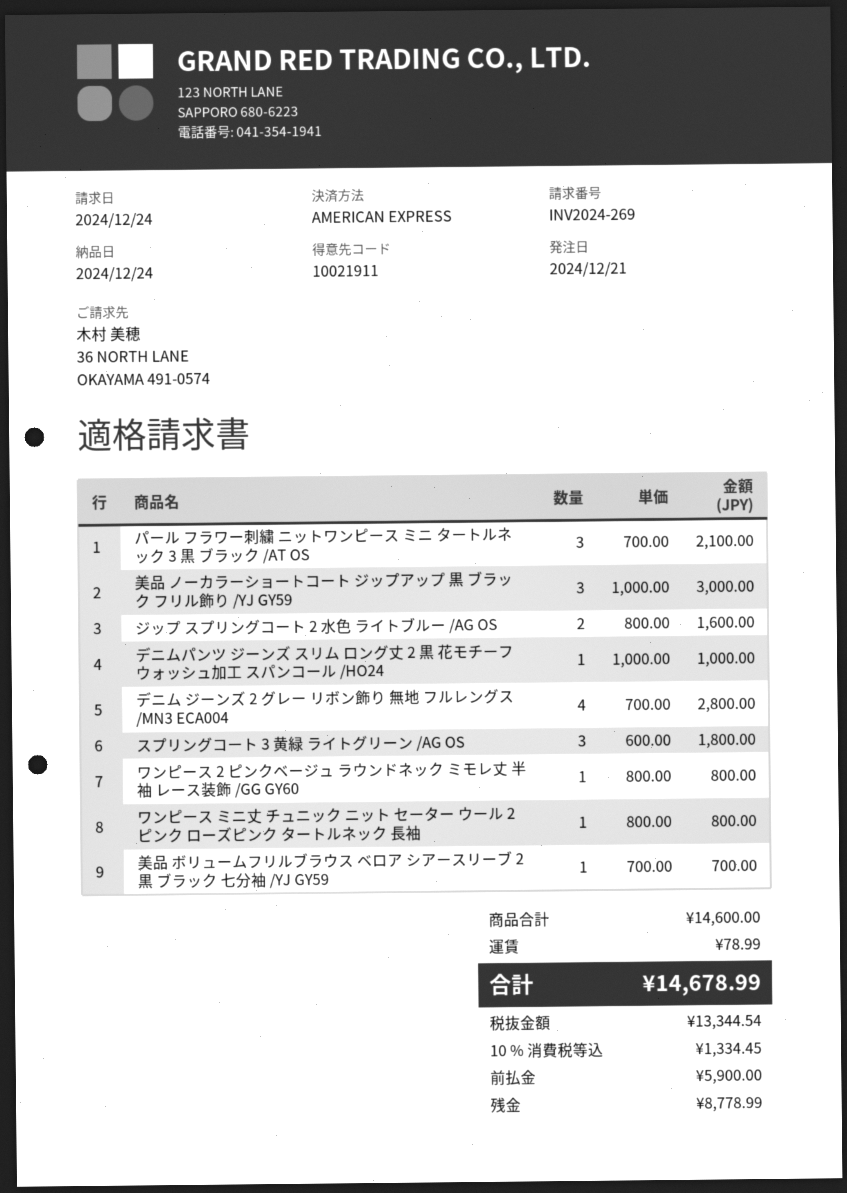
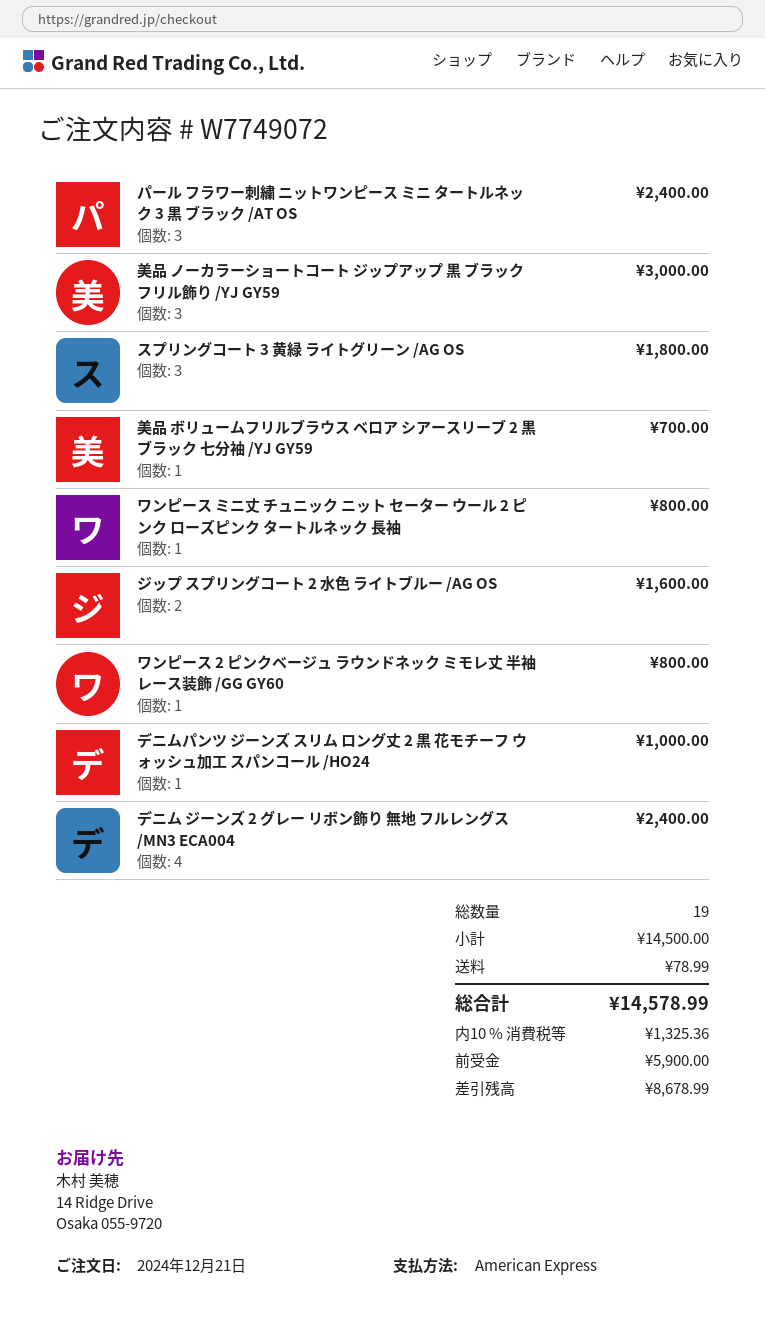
パール フラワー刺繍 ニットワンピース ミニ タートルネック 3 黒 ブラック /AT OS: 3 for 2100.00 -> 3 for 2400.00
デニム ジーンズ 2 グレー リボン飾り 無地 フルレングス /MN3 ECA004: 4 for 2800.00 -> 4 for 2400.00
subtotal: 14600.00 -> 14500.00
tax: 10% = 1334.45 -> 10% = 1325.36
total: 14678.99 -> 14578.99
balance: 8778.99 -> 8678.99

